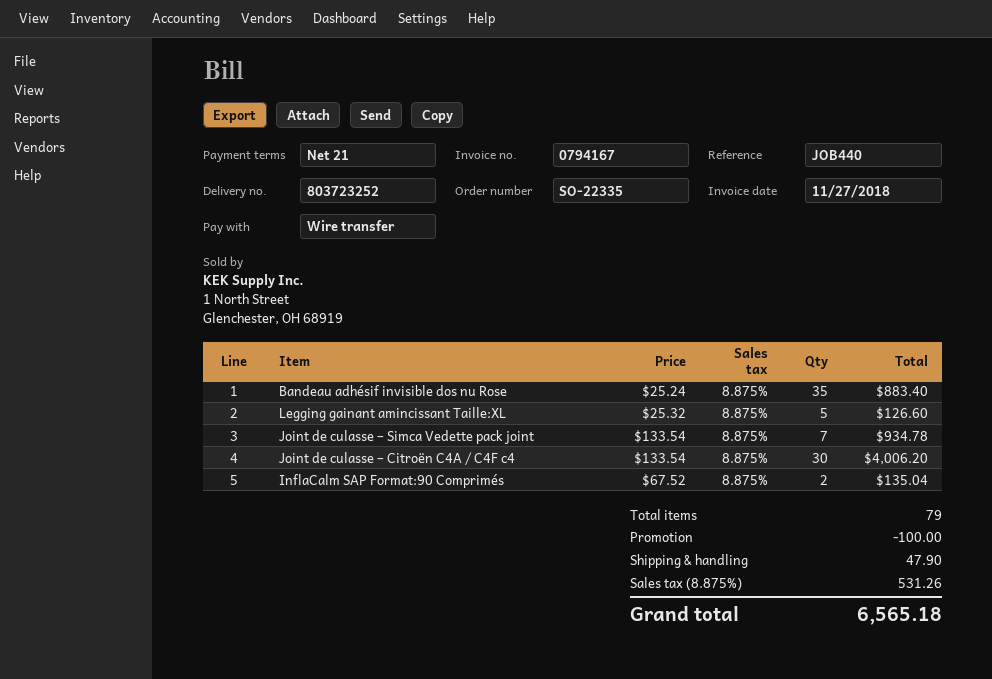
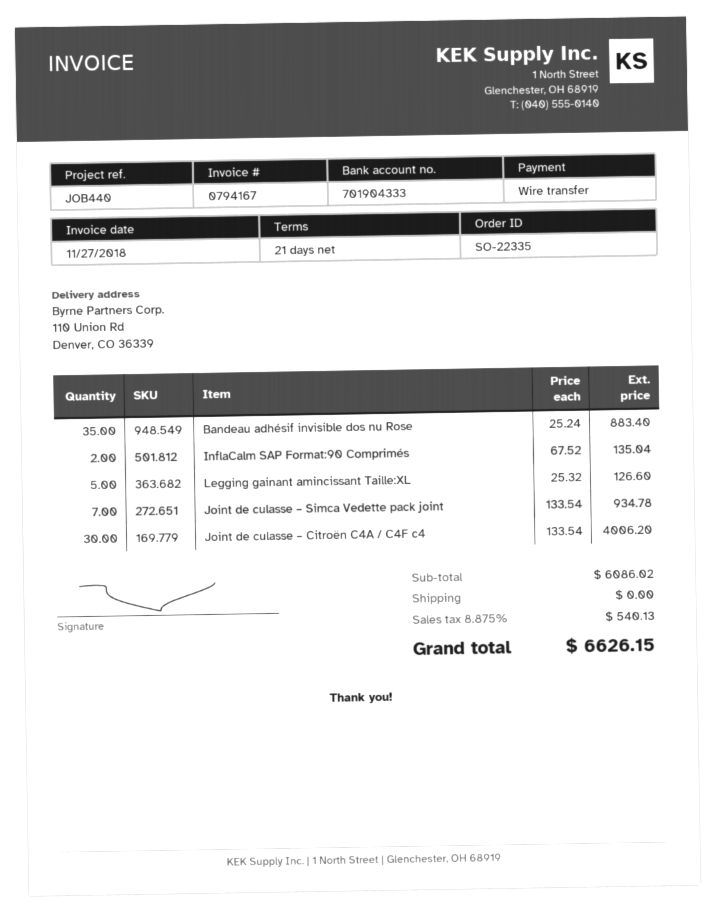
discount: 100.00 -> none
shipping: 47.90 -> 0.00
tax: 8.875% = 531.26 -> 8.875% = 540.13
total: 6565.18 -> 6626.15

